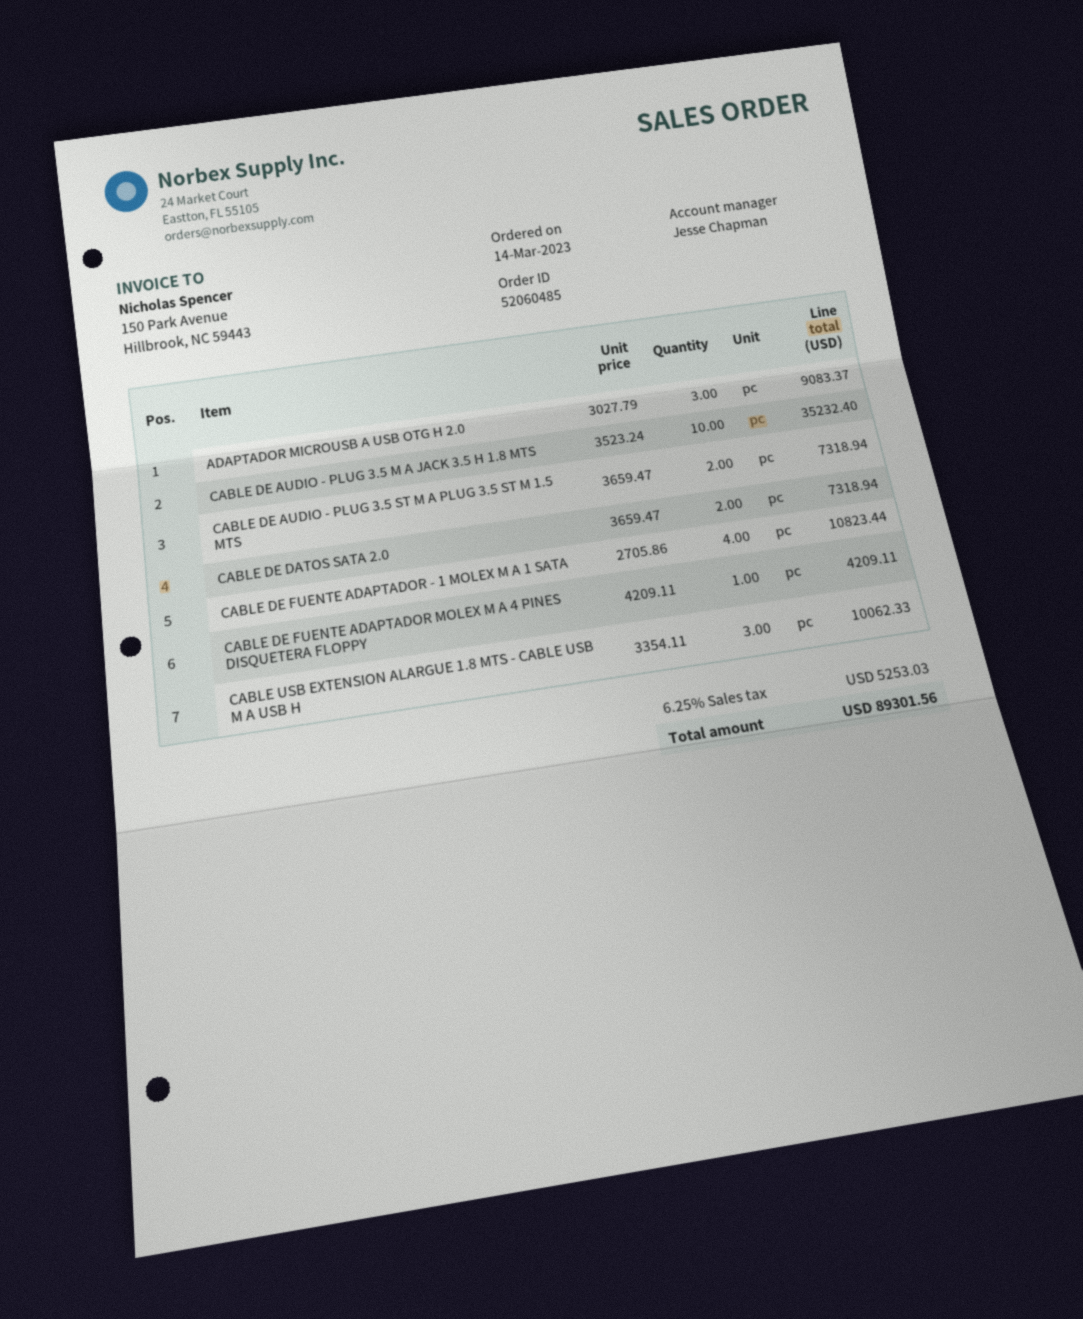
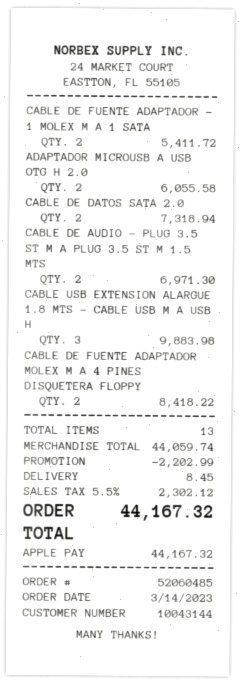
ADAPTADOR MICROUSB A USB OTG H 2.0: 3 for 9083.37 -> 2 for 6055.58
CABLE DE AUDIO - PLUG 3.5 M A JACK 3.5 H 1.8 MTS: 10 for 35232.40 -> none
CABLE DE AUDIO - PLUG 3.5 ST M A PLUG 3.5 ST M 1.5 MTS: 2 for 7318.94 -> 2 for 6971.30
CABLE DE FUENTE ADAPTADOR - 1 MOLEX M A 1 SATA: 4 for 10823.44 -> 2 for 5411.72
CABLE DE FUENTE ADAPTADOR MOLEX M A 4 PINES DISQUETERA FLOPPY: 1 for 4209.11 -> 2 for 8418.22
CABLE USB EXTENSION ALARGUE 1.8 MTS - CABLE USB M A USB H: 3 for 10062.33 -> 3 for 9883.98
discount: none -> 2202.99
shipping: none -> 8.45
tax: 6.25% = 5253.03 -> 5.5% = 2302.12
total: 89301.56 -> 44167.32

